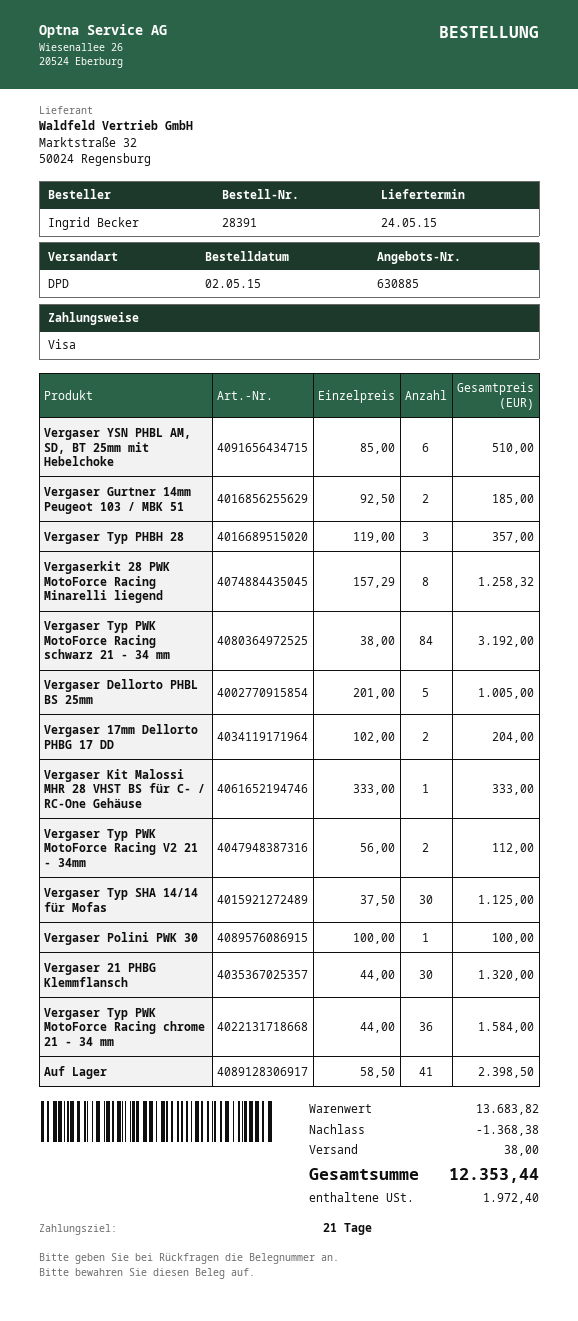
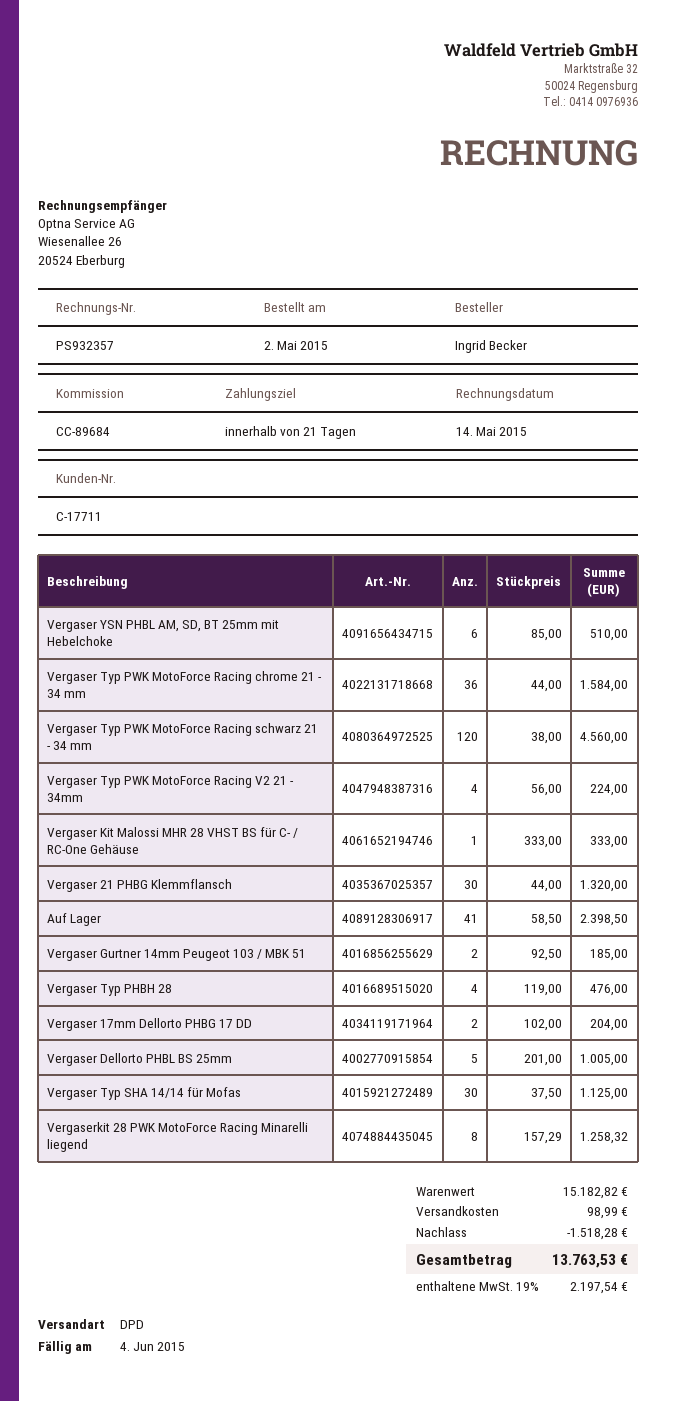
Vergaser Typ PHBH 28: 3 x 119.00 = 357.00 -> 4 x 119.00 = 476.00
Vergaser Typ PWK MotoForce Racing schwarz 21 - 34 mm: 84 x 38.00 = 3192.00 -> 120 x 38.00 = 4560.00
Vergaser Typ PWK MotoForce Racing V2 21 - 34mm: 2 x 56.00 = 112.00 -> 4 x 56.00 = 224.00
Vergaser Polini PWK 30: 1 x 100.00 = 100.00 -> none
subtotal: 13683.82 -> 15182.82
discount: 1368.38 -> 1518.28
shipping: 38.00 -> 98.99
tax: 1972.40 -> 2197.54
total: 12353.44 -> 13763.53

